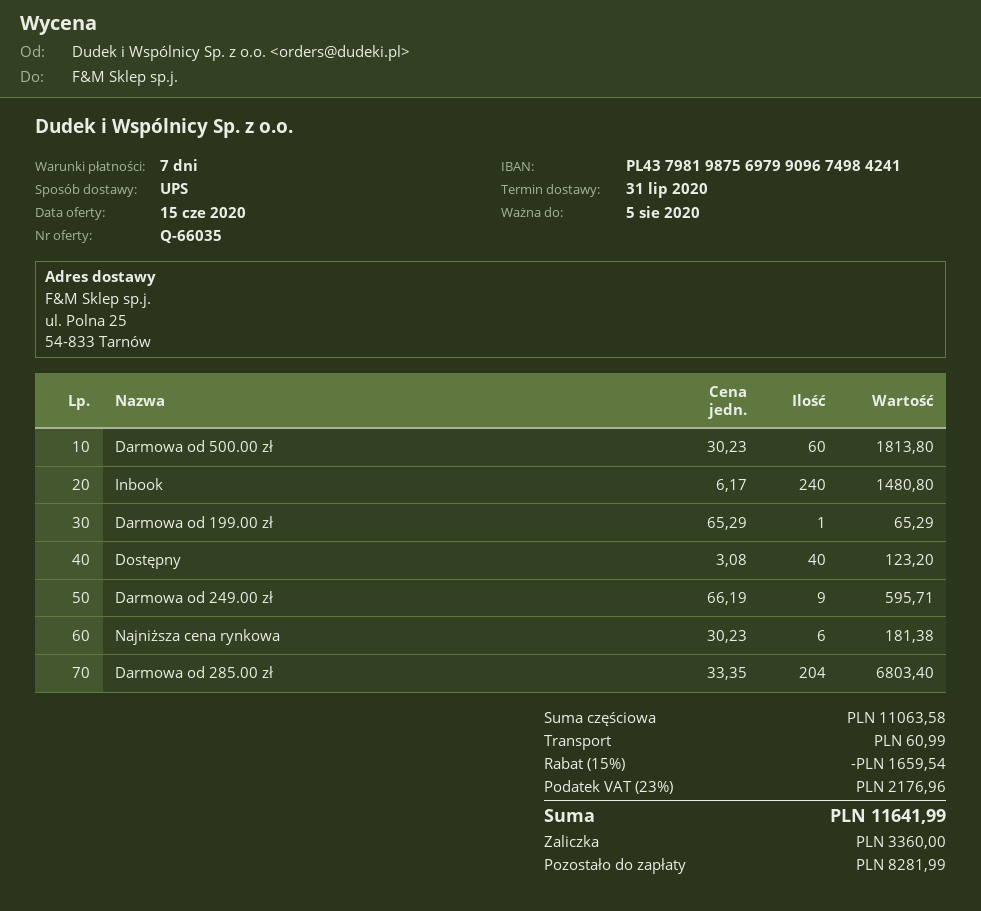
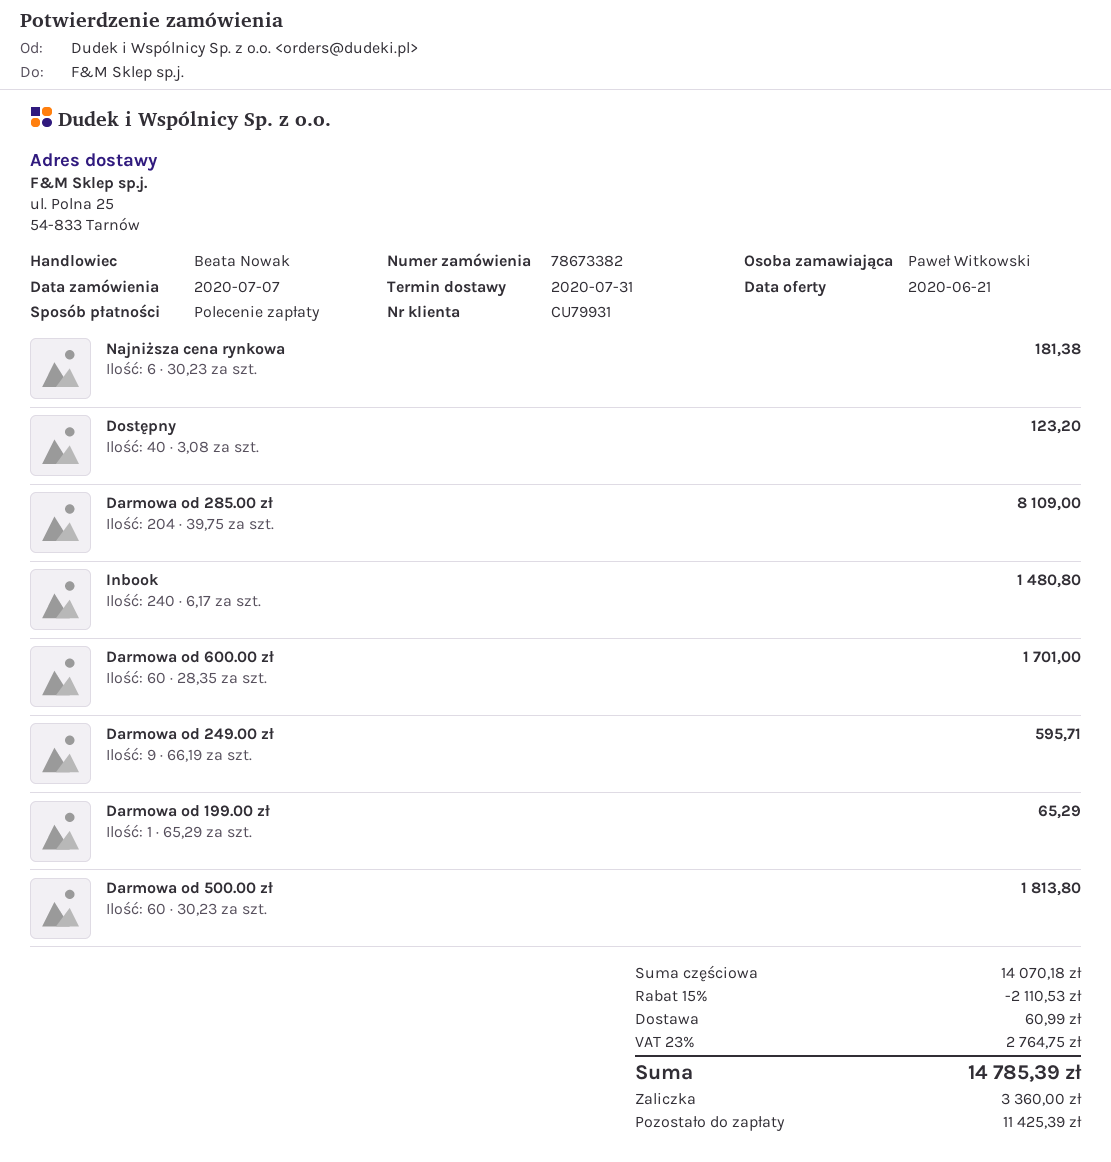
quote date: 2020-06-15 -> 2020-06-21
Darmowa od 285.00 zł: 204 x 33.35 = 6803.40 -> 204 x 39.75 = 8109.00
Darmowa od 600.00 zł: none -> 60 x 28.35 = 1701.00
subtotal: 11063.58 -> 14070.18
discount: 15% = 1659.54 -> 15% = 2110.53
tax: 23% = 2176.96 -> 23% = 2764.75
total: 11641.99 -> 14785.39
balance: 8281.99 -> 11425.39

